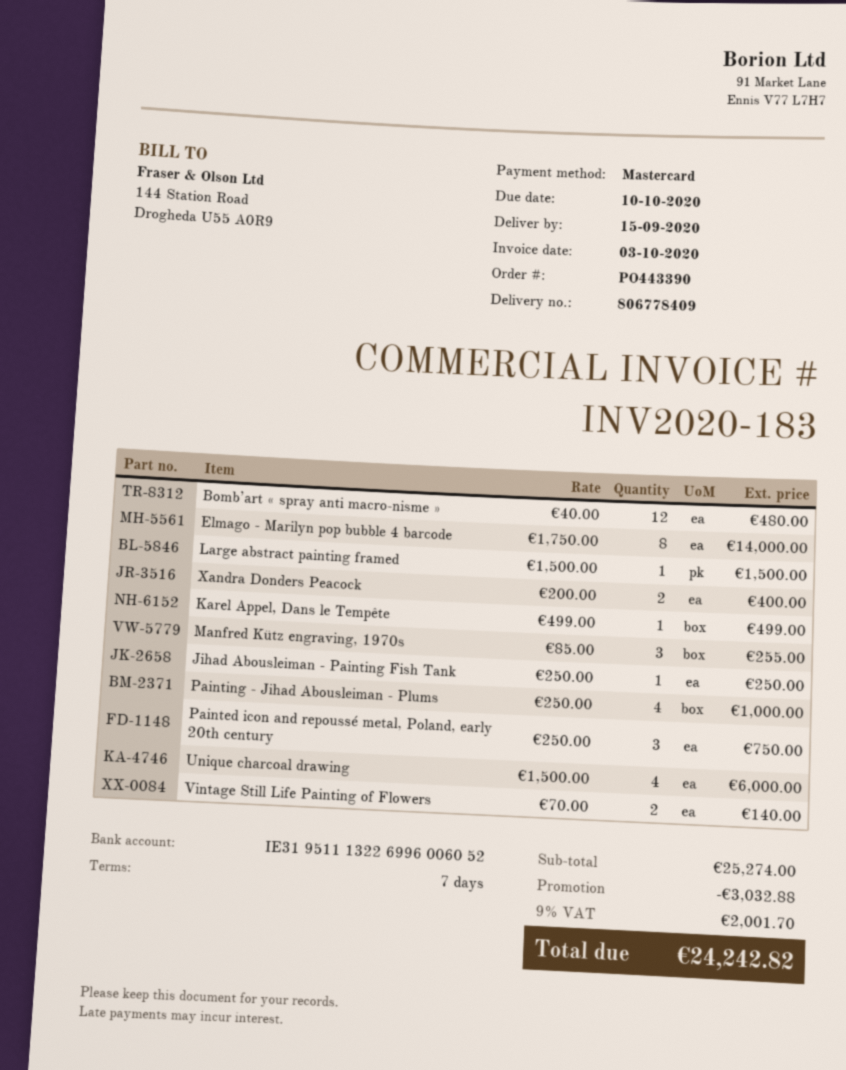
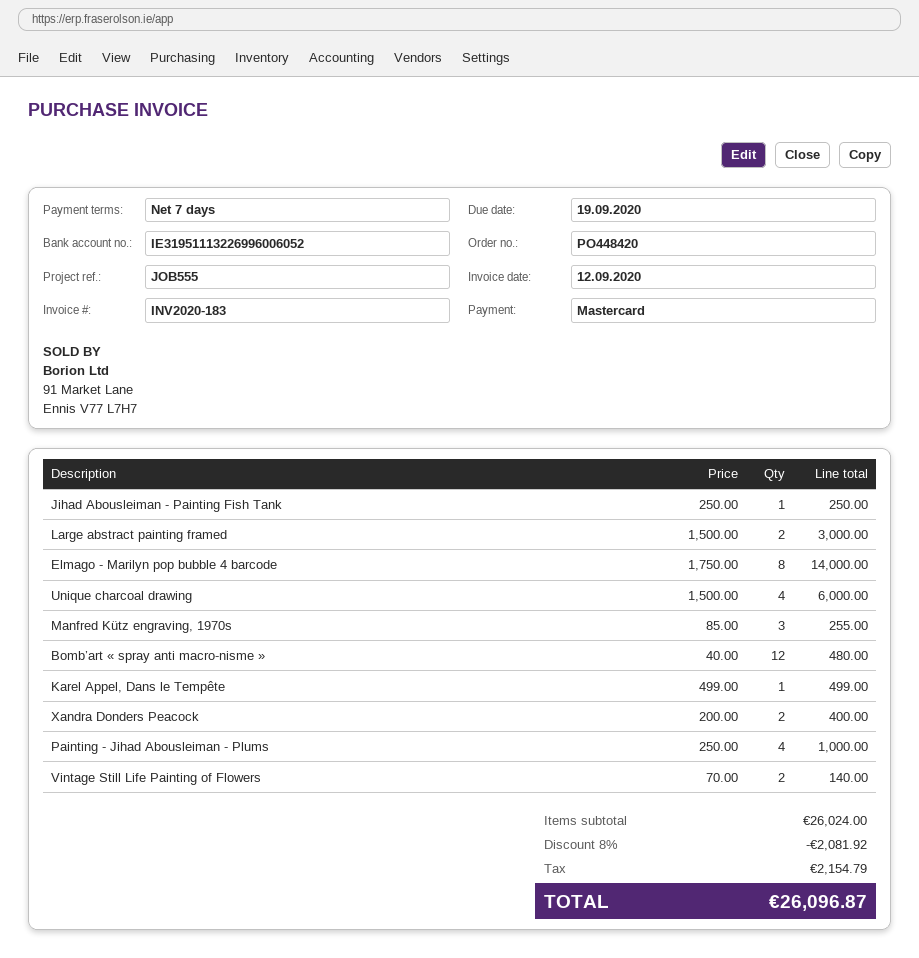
order number: PO443390 -> PO448420
invoice date: 2020-10-03 -> 2020-09-12
due date: 2020-10-10 -> 2020-09-19
Large abstract painting framed: 1 x 1500.00 = 1500.00 -> 2 x 1500.00 = 3000.00
Painted icon and repoussé metal, Poland, early 20th century: 3 x 250.00 = 750.00 -> none
subtotal: 25274.00 -> 26024.00
discount: 3032.88 -> 2081.92
tax: 2001.70 -> 2154.79
total: 24242.82 -> 26096.87

